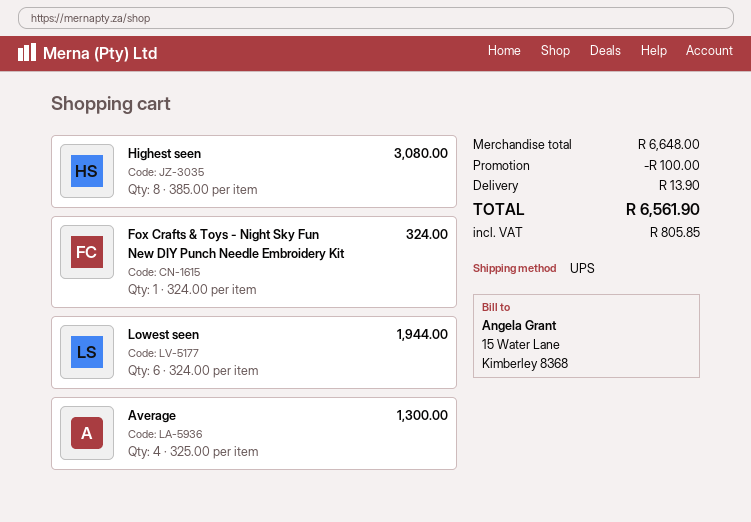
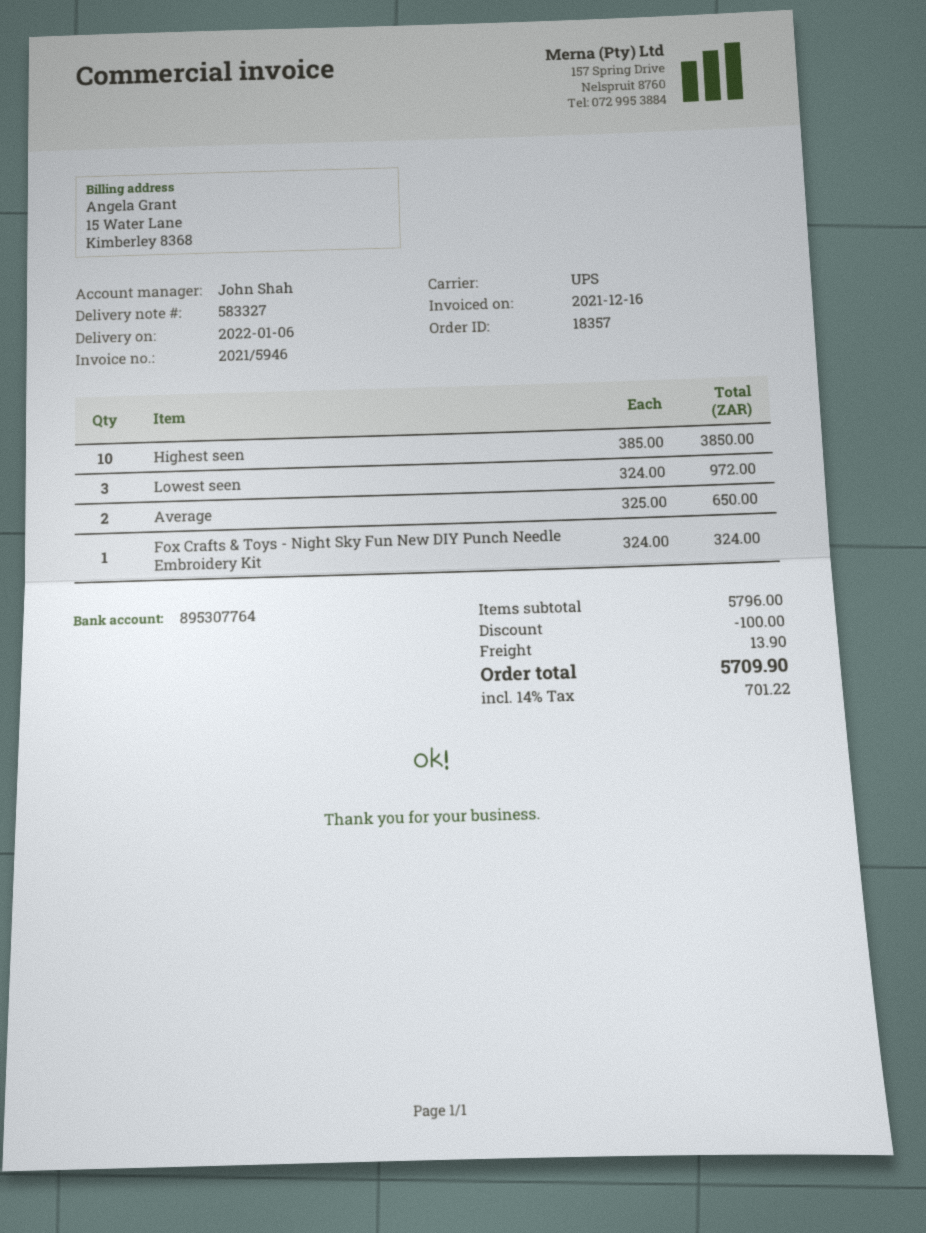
Highest seen: 8 x 385.00 = 3080.00 -> 10 x 385.00 = 3850.00
Lowest seen: 6 x 324.00 = 1944.00 -> 3 x 324.00 = 972.00
Average: 4 x 325.00 = 1300.00 -> 2 x 325.00 = 650.00
subtotal: 6648.00 -> 5796.00
tax: 805.85 -> 701.22
total: 6561.90 -> 5709.90

